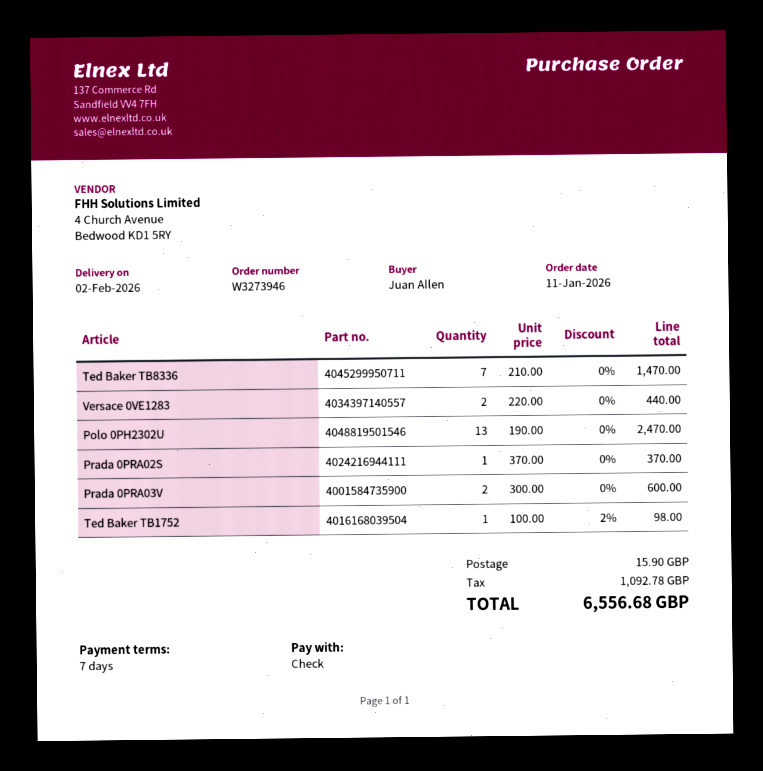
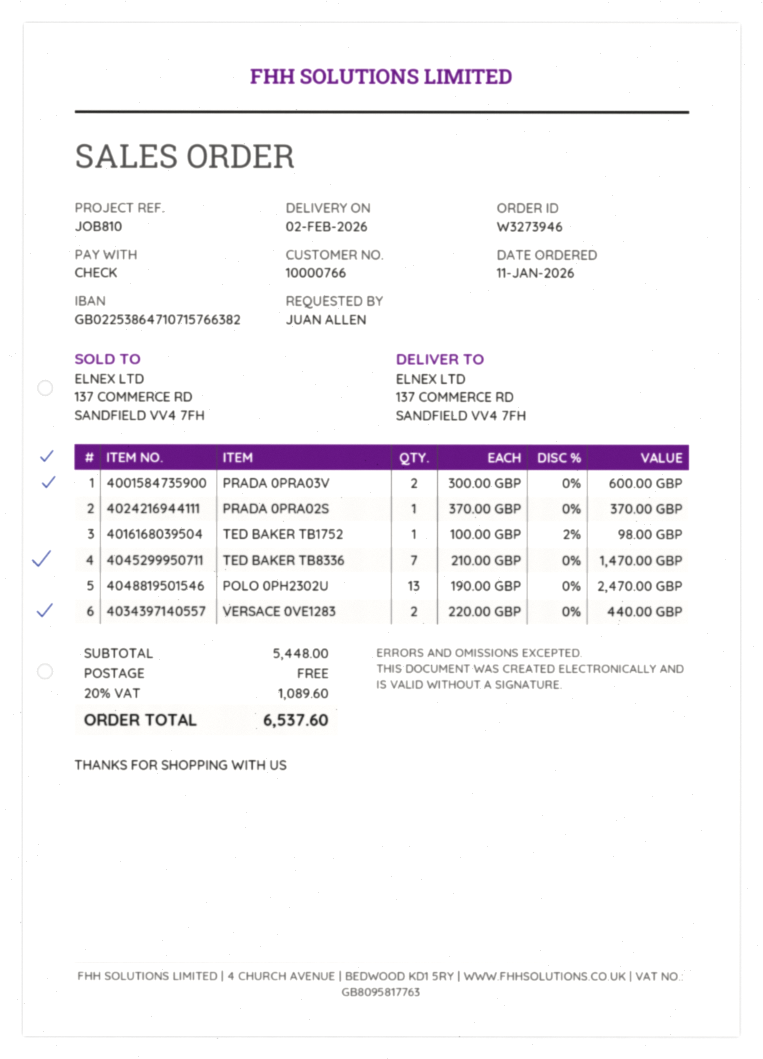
shipping: 15.90 -> 0.00
tax: 1092.78 -> 1089.60
total: 6556.68 -> 6537.60

